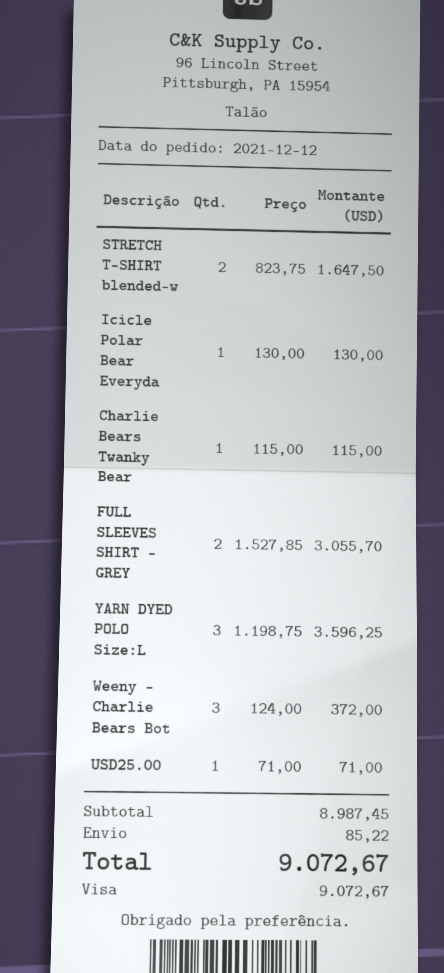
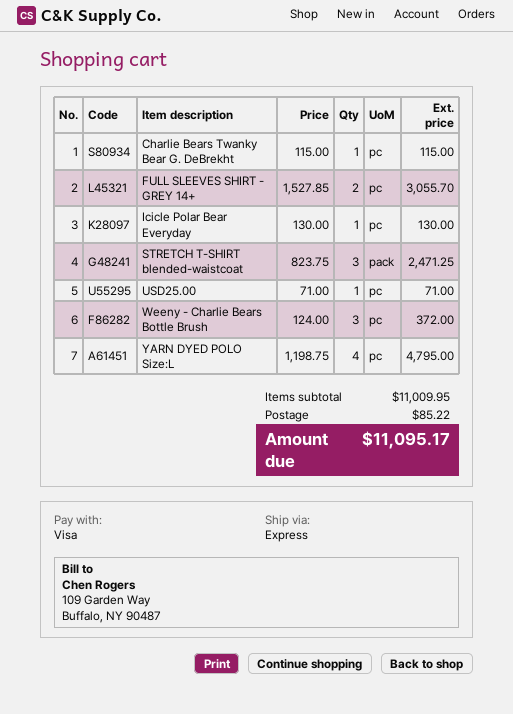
STRETCH T-SHIRT blended-w: 2 x 823.75 = 1647.50 -> 3 x 823.75 = 2471.25
YARN DYED POLO Size:L: 3 x 1198.75 = 3596.25 -> 4 x 1198.75 = 4795.00
subtotal: 8987.45 -> 11009.95
total: 9072.67 -> 11095.17

